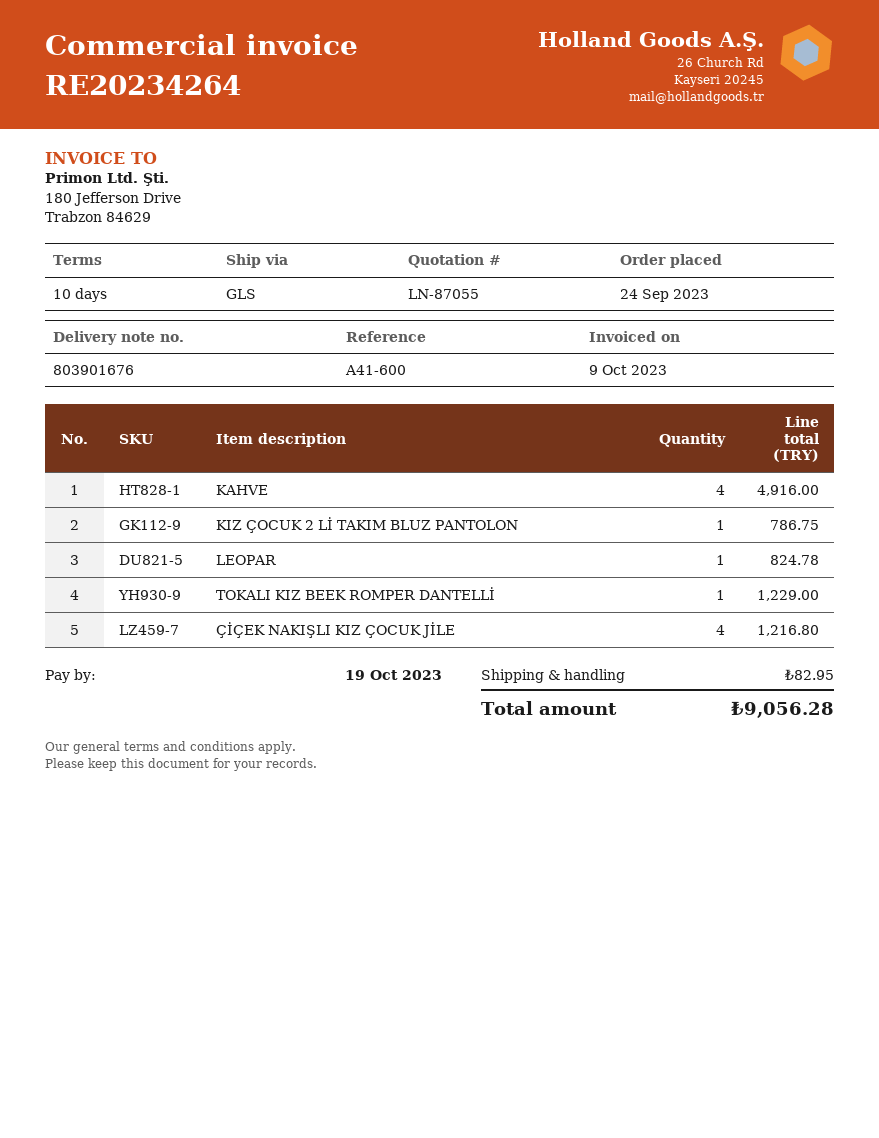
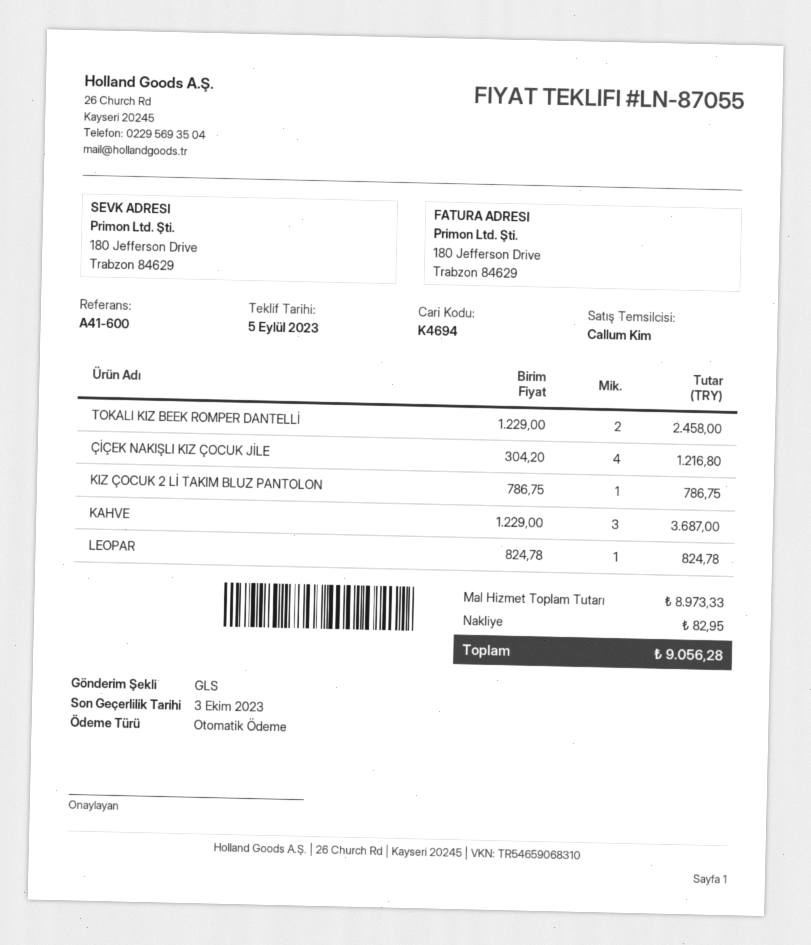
KAHVE: 4 for 4916.00 -> 3 for 3687.00
TOKALI KIZ BEEK ROMPER DANTELLİ: 1 for 1229.00 -> 2 for 2458.00

